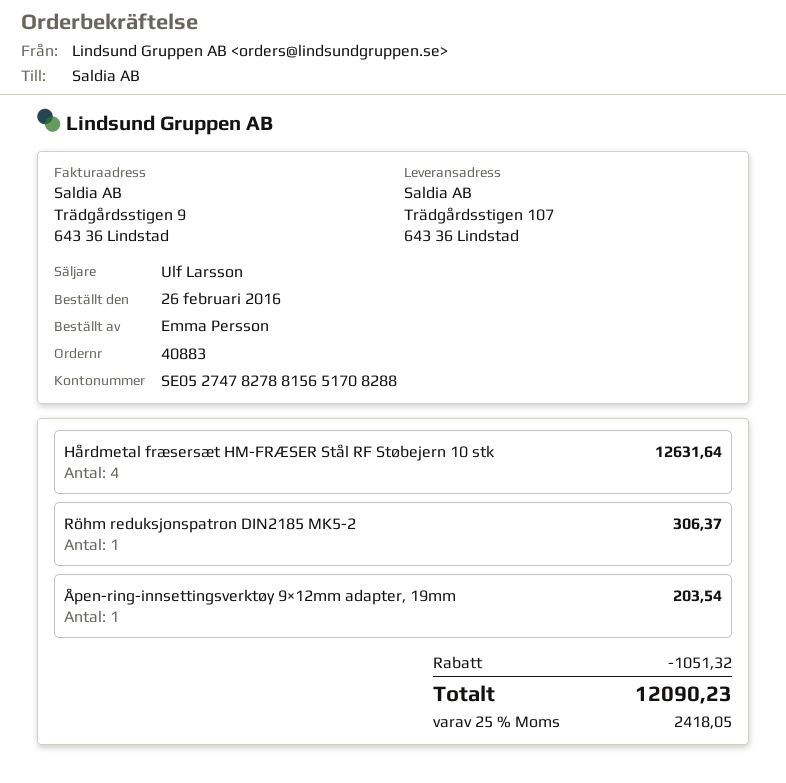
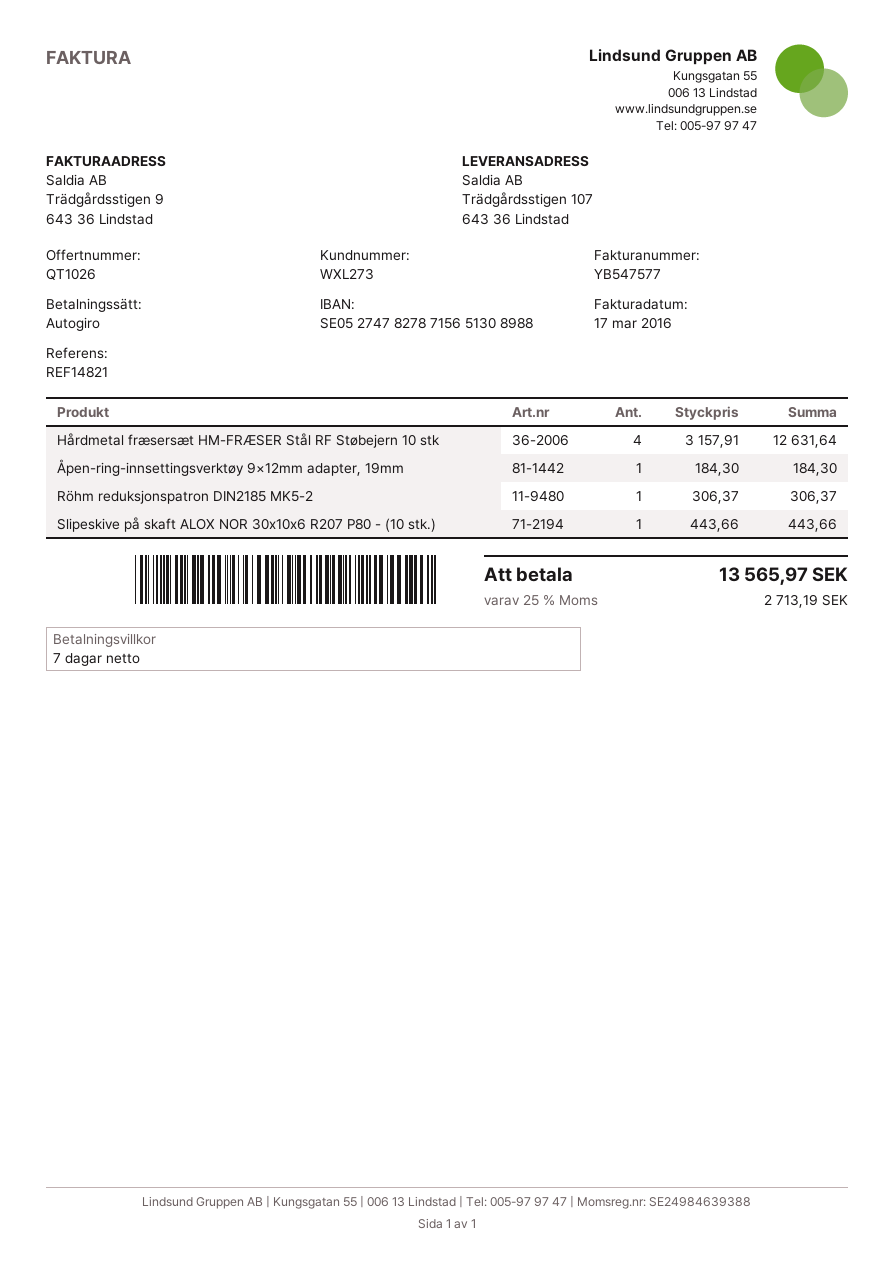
bank account: SE0527478278815651708288 -> SE0527478278715651308988
Åpen-ring-innsettingsverktøy 9×12mm adapter, 19mm: 1 for 203.54 -> 1 for 184.30
Slipeskive på skaft ALOX NOR 30x10x6 R207 P80 - (10 stk.): none -> 1 for 443.66
discount: 1051.32 -> none
tax: 25% = 2418.05 -> 25% = 2713.19
total: 12090.23 -> 13565.97

